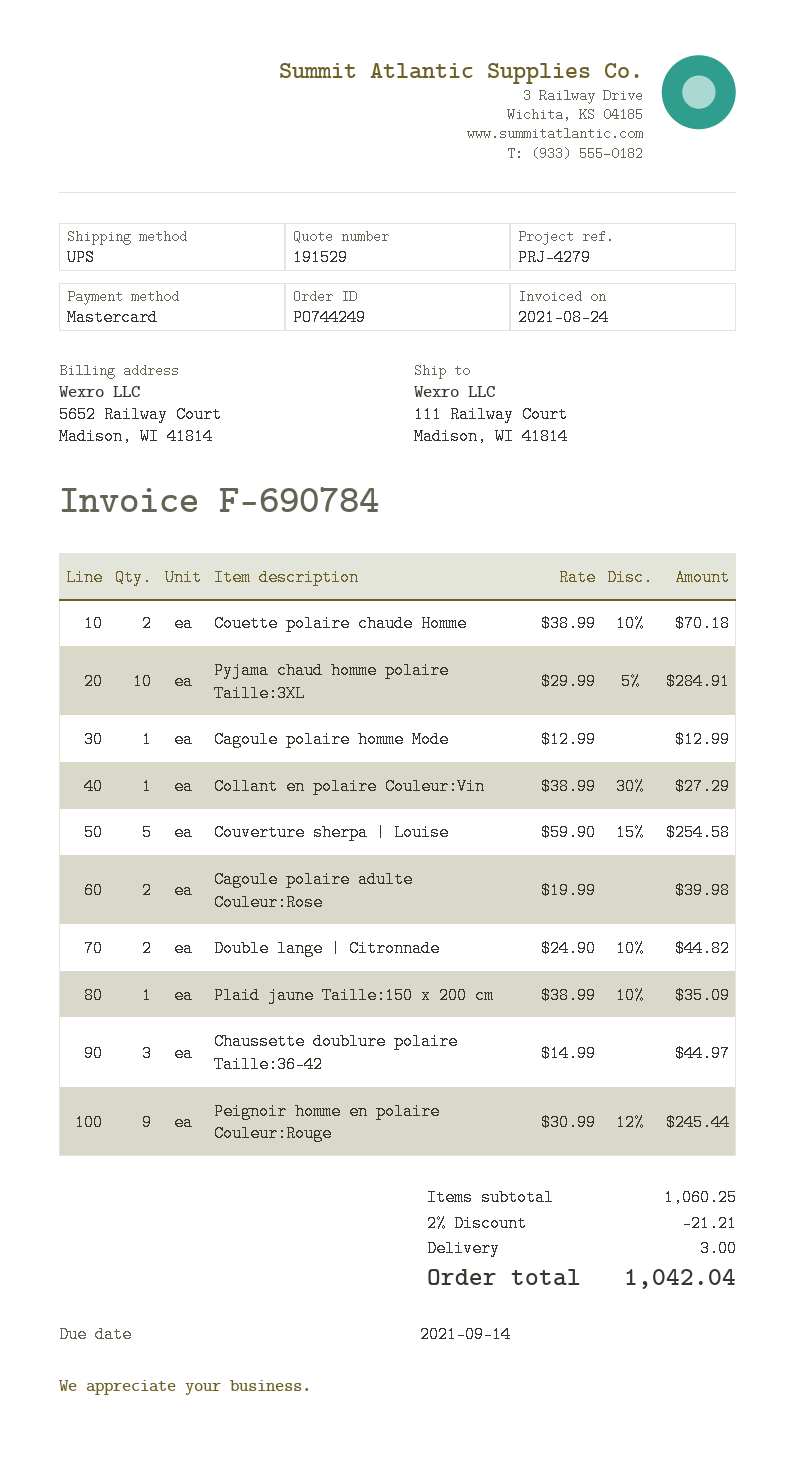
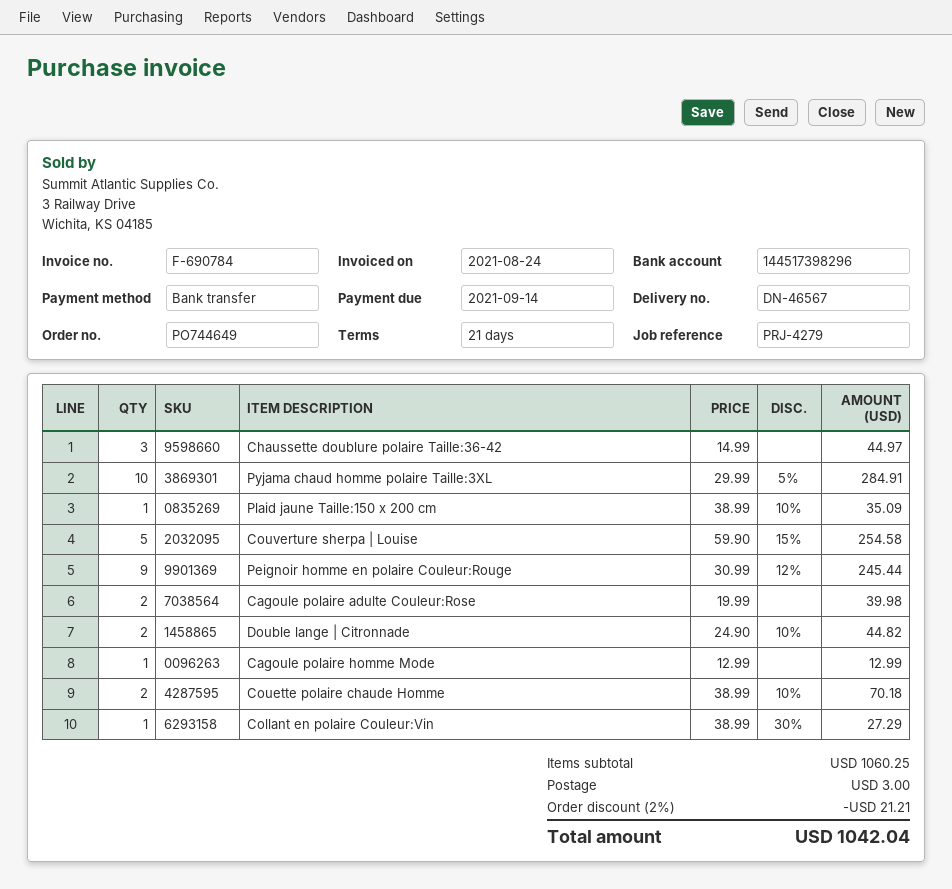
order number: PO744249 -> PO744649
payment method: Mastercard -> bank transfer

